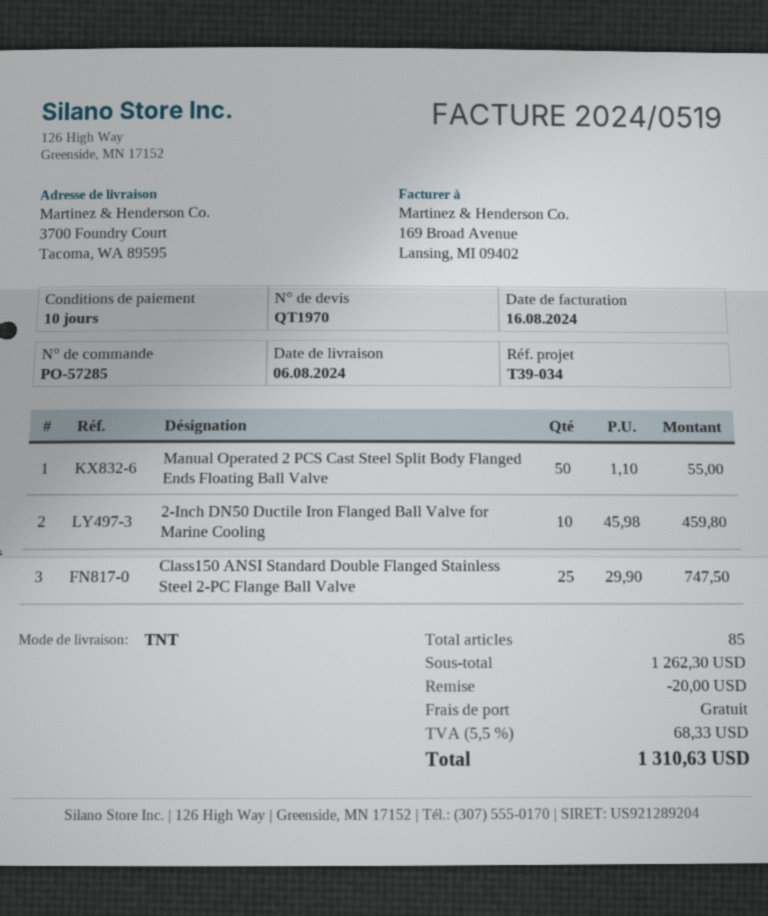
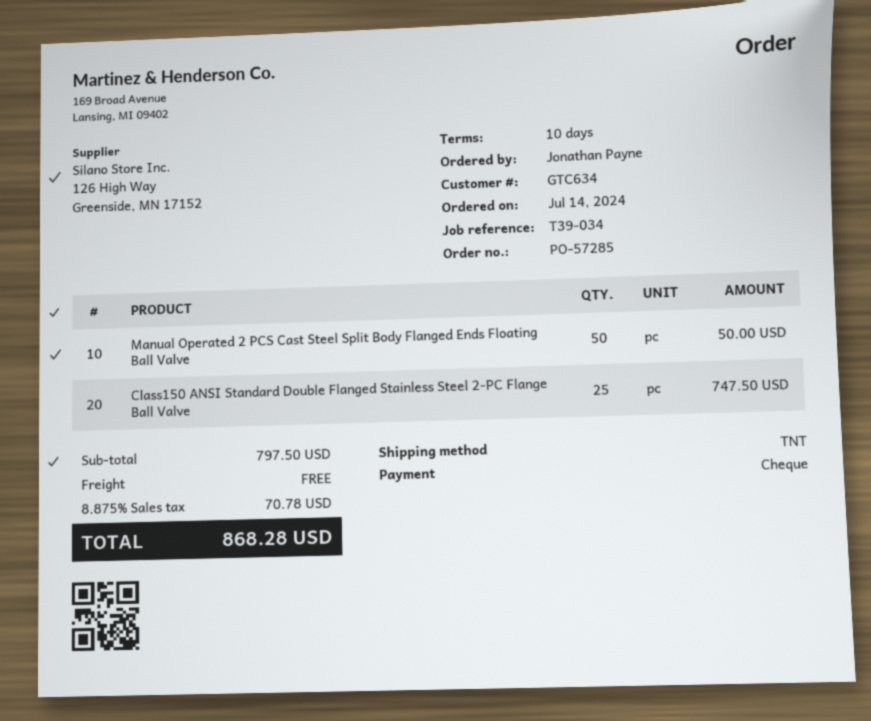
Manual Operated 2 PCS Cast Steel Split Body Flanged Ends Floating Ball Valve: 50 for 55.00 -> 50 for 50.00
2-Inch DN50 Ductile Iron Flanged Ball Valve for Marine Cooling: 10 for 459.80 -> none
subtotal: 1262.30 -> 797.50
discount: 20.00 -> none
tax: 5.5% = 68.33 -> 8.875% = 70.78
total: 1310.63 -> 868.28

